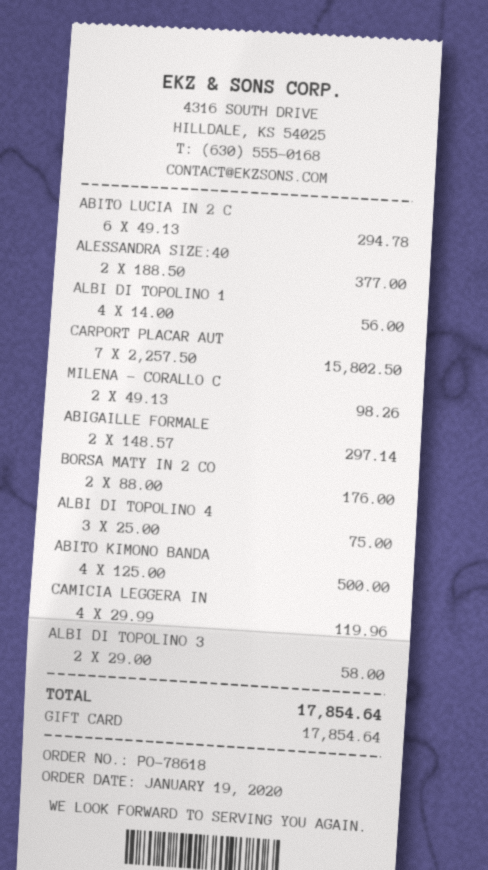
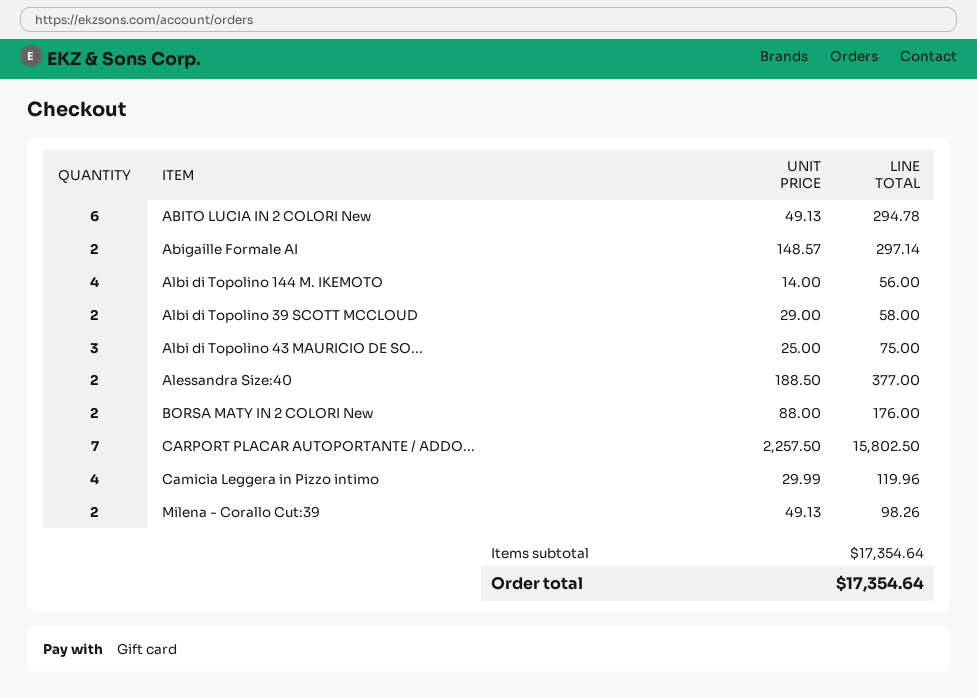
ABITO KIMONO BANDA: 4 x 125.00 = 500.00 -> none
total: 17854.64 -> 17354.64

